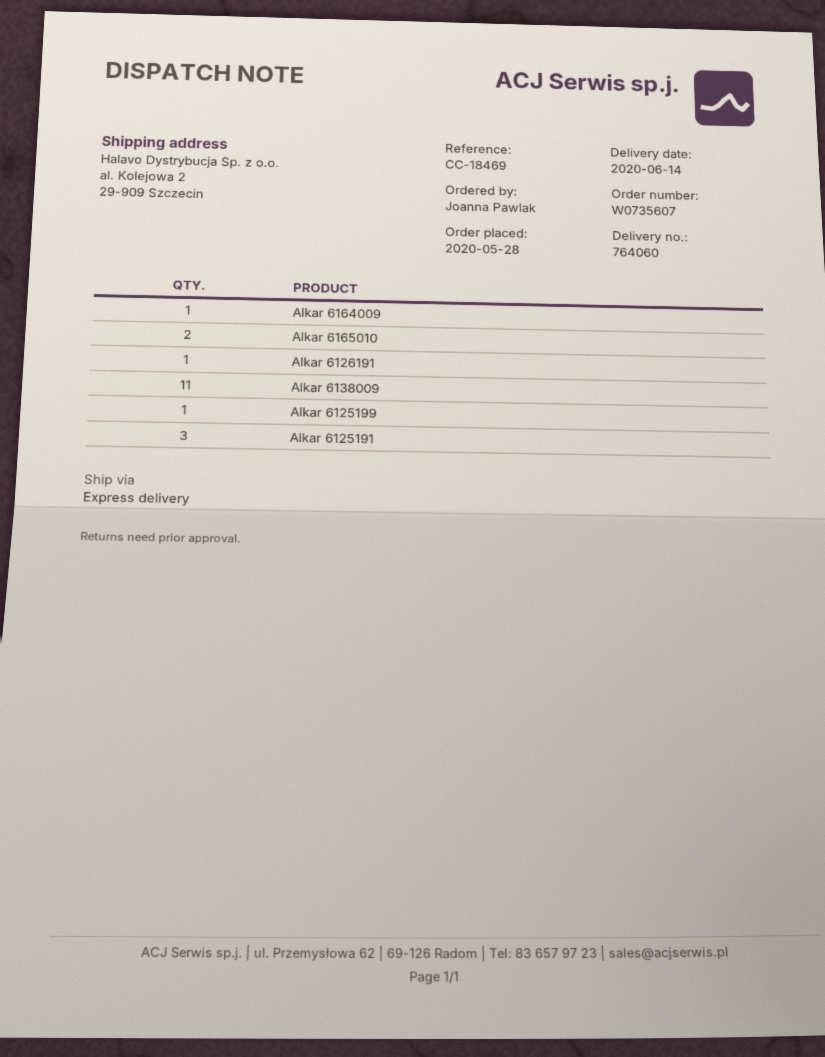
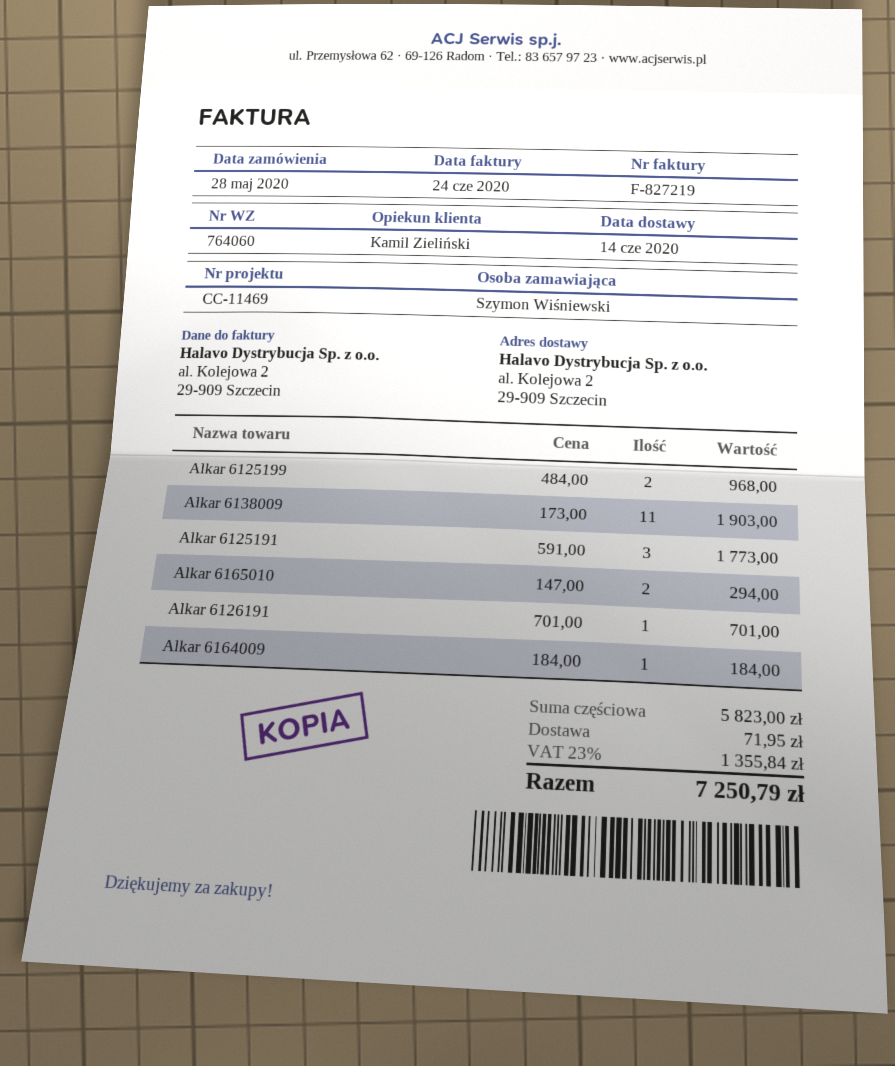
reference: CC-18469 -> CC-11469
ordered by: Joanna Pawlak -> Szymon Wiśniewski
Alkar 6125199: 1 -> 2

